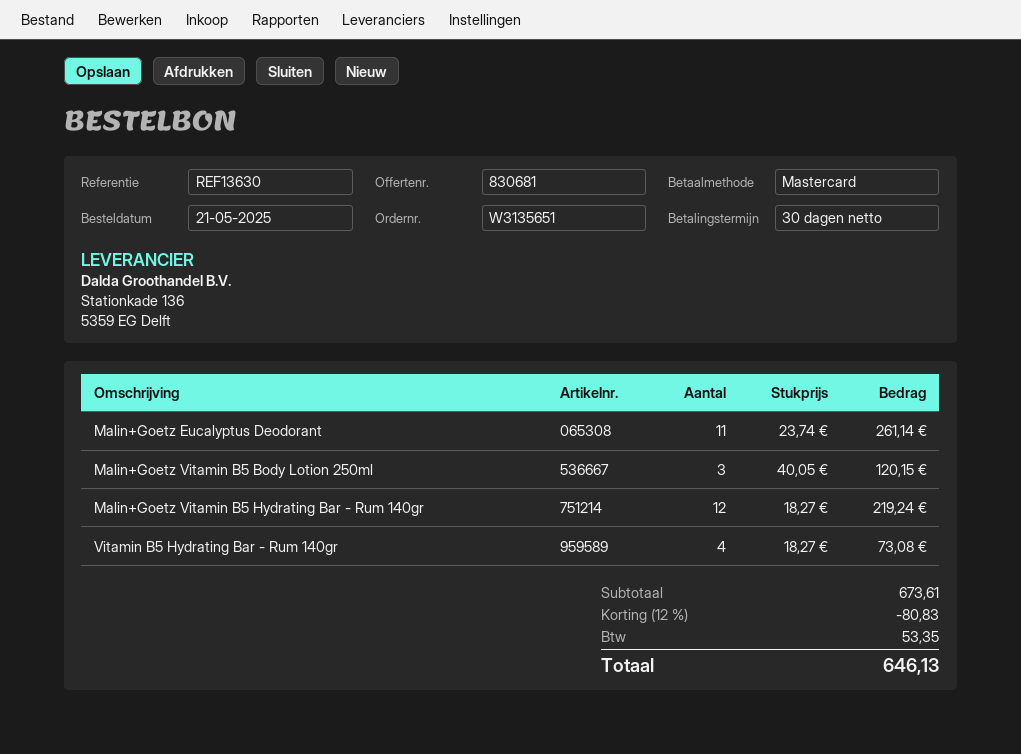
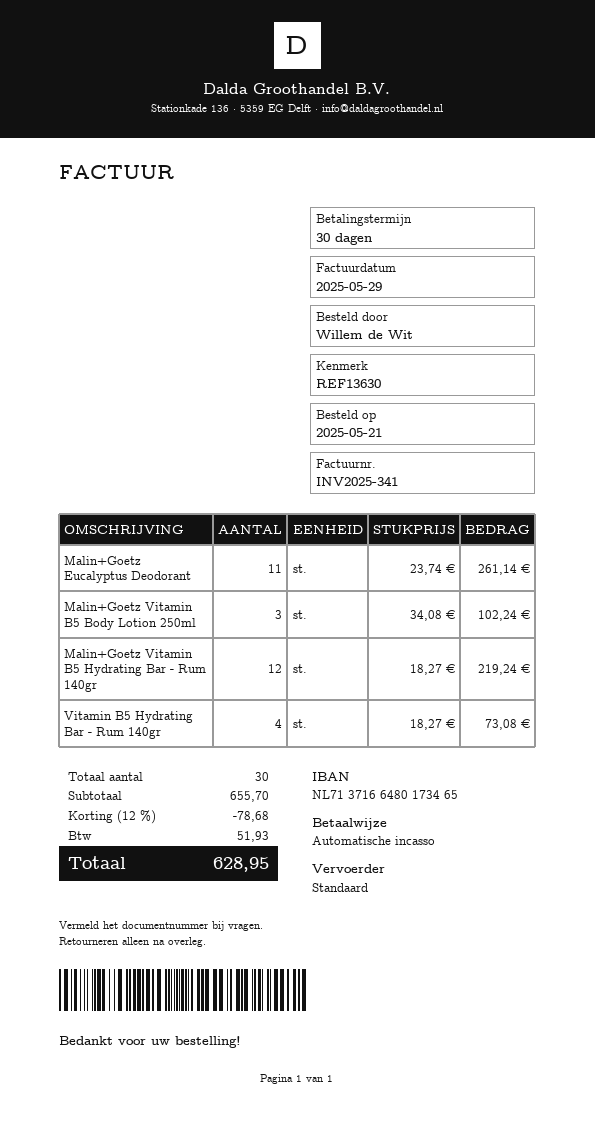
payment method: Mastercard -> direct debit
Malin+Goetz Vitamin B5 Body Lotion 250ml: 3 x 40.05 = 120.15 -> 3 x 34.08 = 102.24
subtotal: 673.61 -> 655.70
discount: 12% = 80.83 -> 12% = 78.68
tax: 53.35 -> 51.93
total: 646.13 -> 628.95

